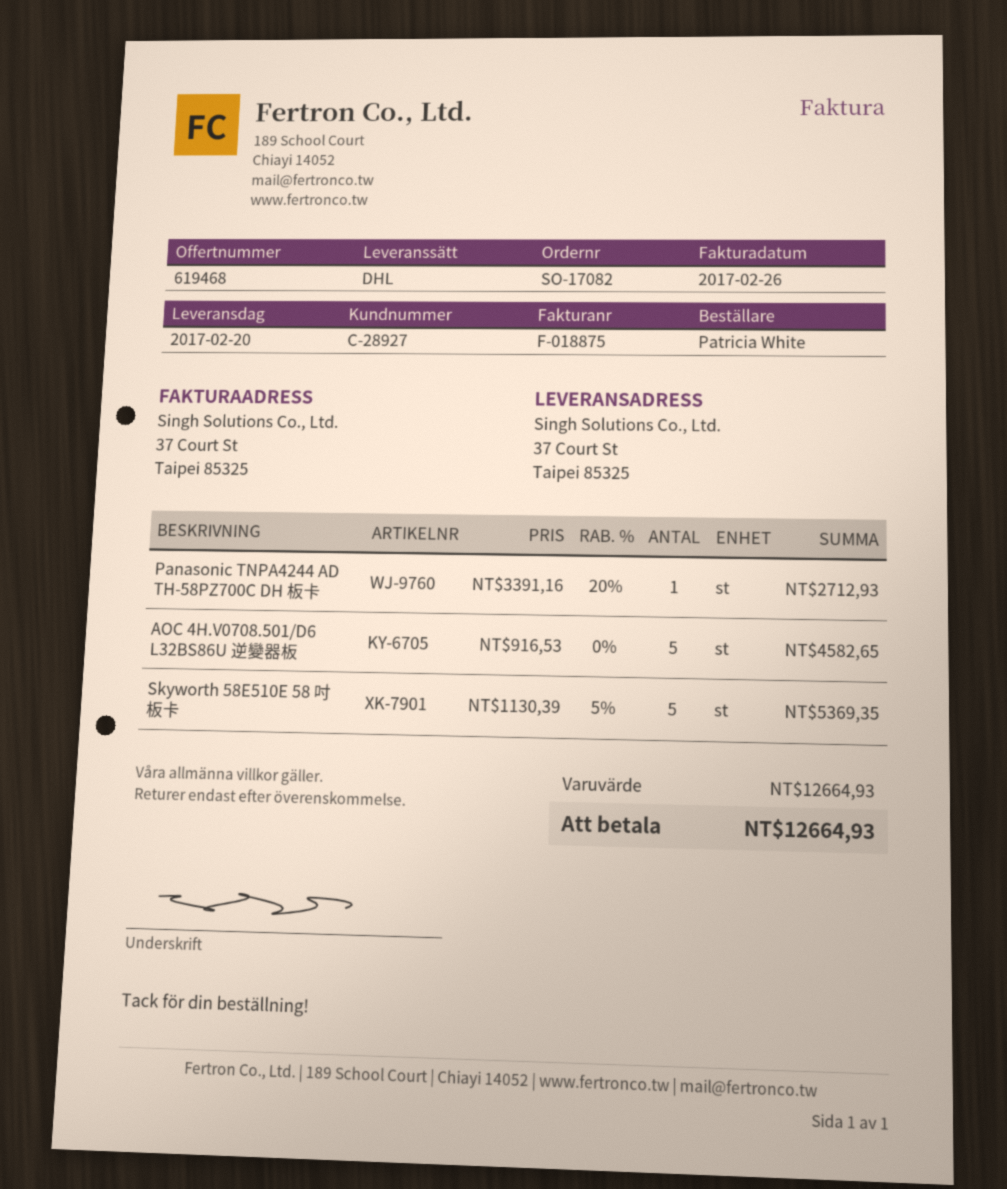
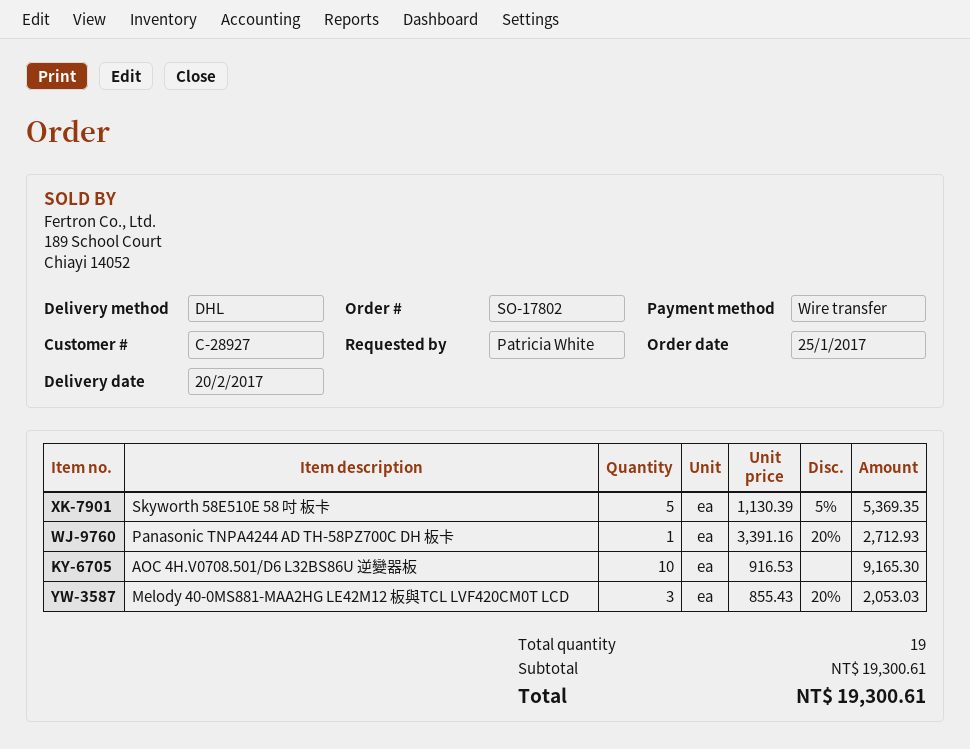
order number: SO-17082 -> SO-17802
AOC 4H.V0708.501/D6 L32BS86U 逆變器板: 5 x 916.53 = 4582.65 -> 10 x 916.53 = 9165.30
Melody 40-0MS881-MAA2HG LE42M12 板與TCL LVF420CM0T LCD: none -> 3 x 855.43 - 20% = 2053.03
subtotal: 12664.93 -> 19300.61
total: 12664.93 -> 19300.61

